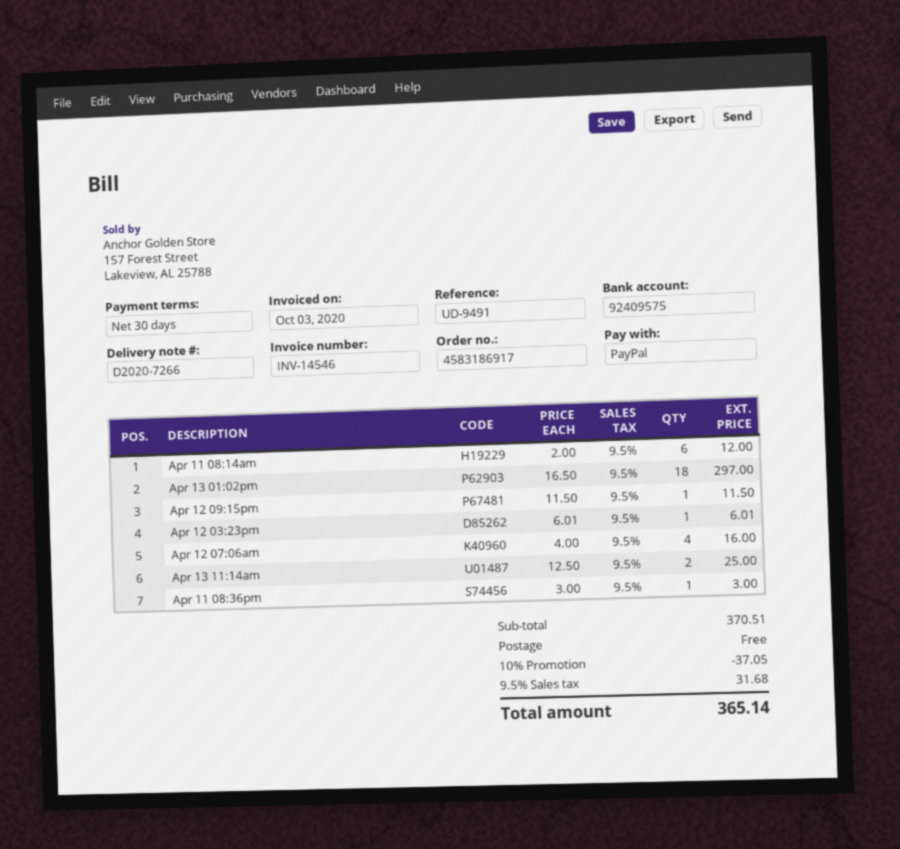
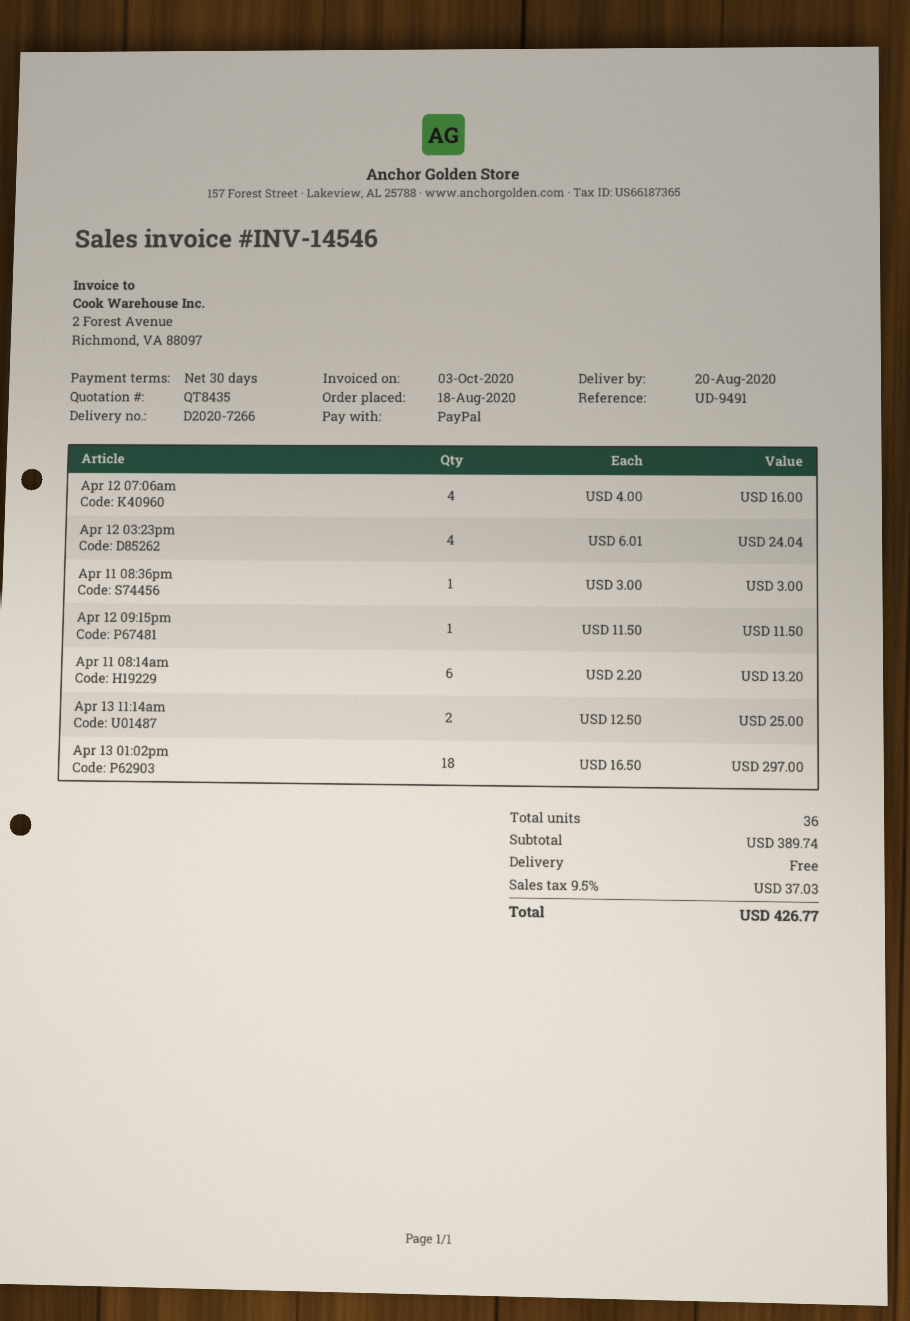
Apr 11 08:14am: 6 x 2.00 = 12.00 -> 6 x 2.20 = 13.20
Apr 12 03:23pm: 1 x 6.01 = 6.01 -> 4 x 6.01 = 24.04
subtotal: 370.51 -> 389.74
discount: 10% = 37.05 -> none
tax: 9.5% = 31.68 -> 9.5% = 37.03
total: 365.14 -> 426.77

